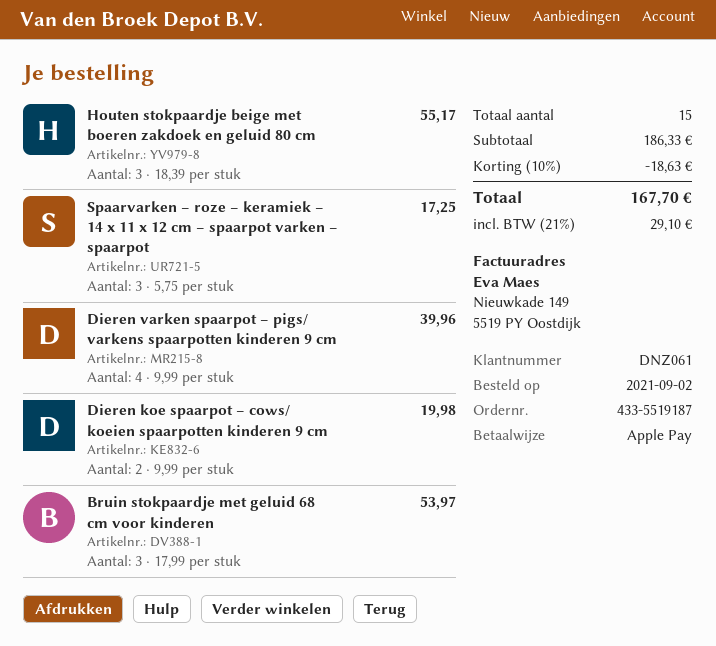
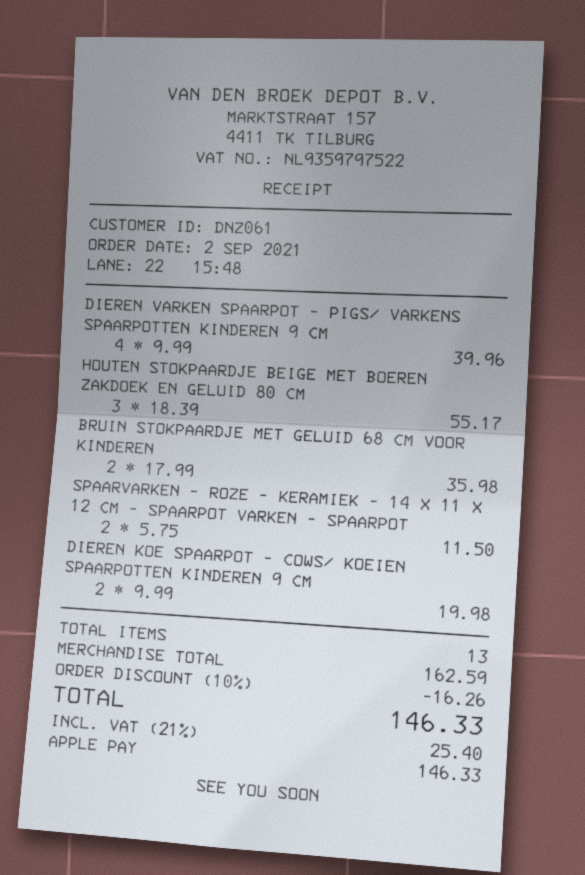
Spaarvarken – roze – keramiek – 14 x 11 x 12 cm – spaarpot varken – spaarpot: 3 x 5.75 = 17.25 -> 2 x 5.75 = 11.50
Bruin stokpaardje met geluid 68 cm voor kinderen: 3 x 17.99 = 53.97 -> 2 x 17.99 = 35.98
total quantity: 15 -> 13
subtotal: 186.33 -> 162.59
discount: 10% = 18.63 -> 10% = 16.26
tax: 21% = 29.10 -> 21% = 25.40
total: 167.70 -> 146.33

